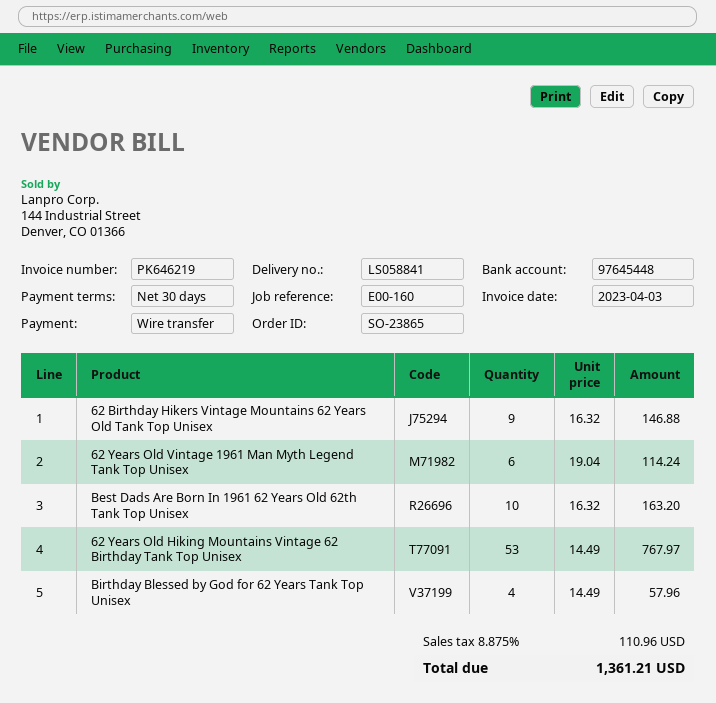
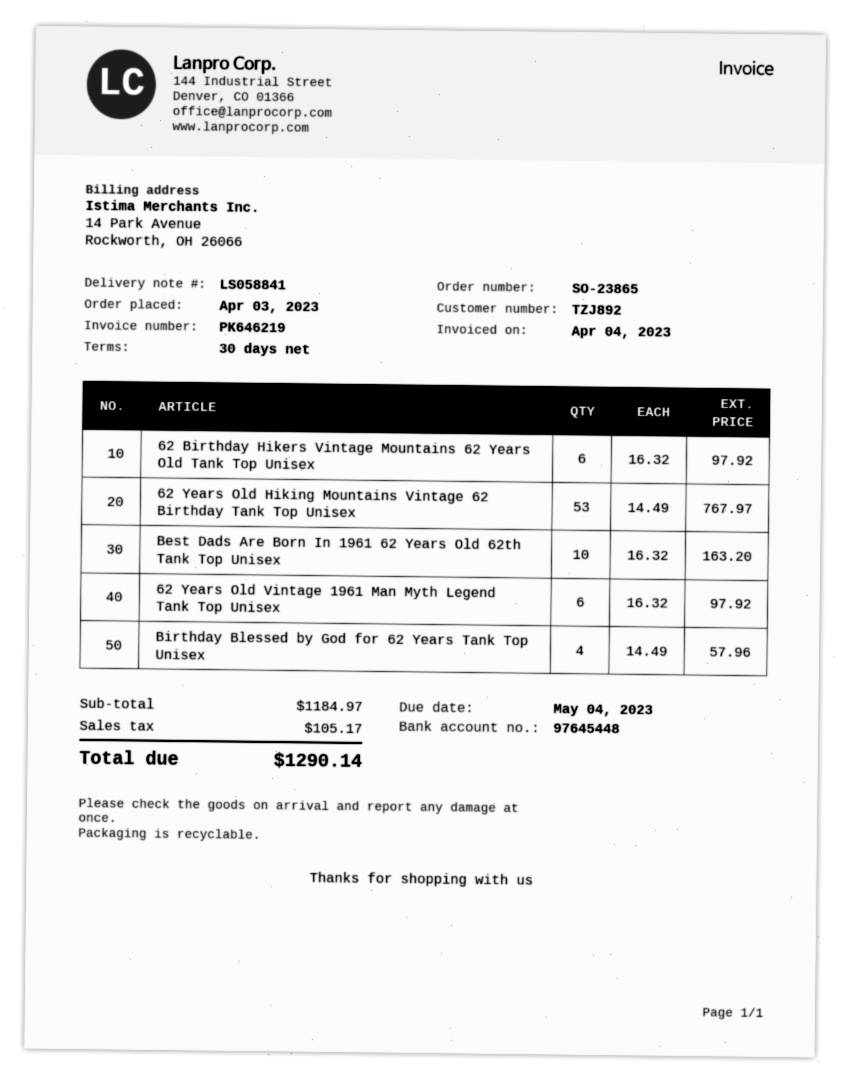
invoice date: 2023-04-03 -> 2023-04-04
62 Birthday Hikers Vintage Mountains 62 Years Old Tank Top Unisex: 9 x 16.32 = 146.88 -> 6 x 16.32 = 97.92
62 Years Old Vintage 1961 Man Myth Legend Tank Top Unisex: 6 x 19.04 = 114.24 -> 6 x 16.32 = 97.92
tax: 110.96 -> 105.17
total: 1361.21 -> 1290.14

